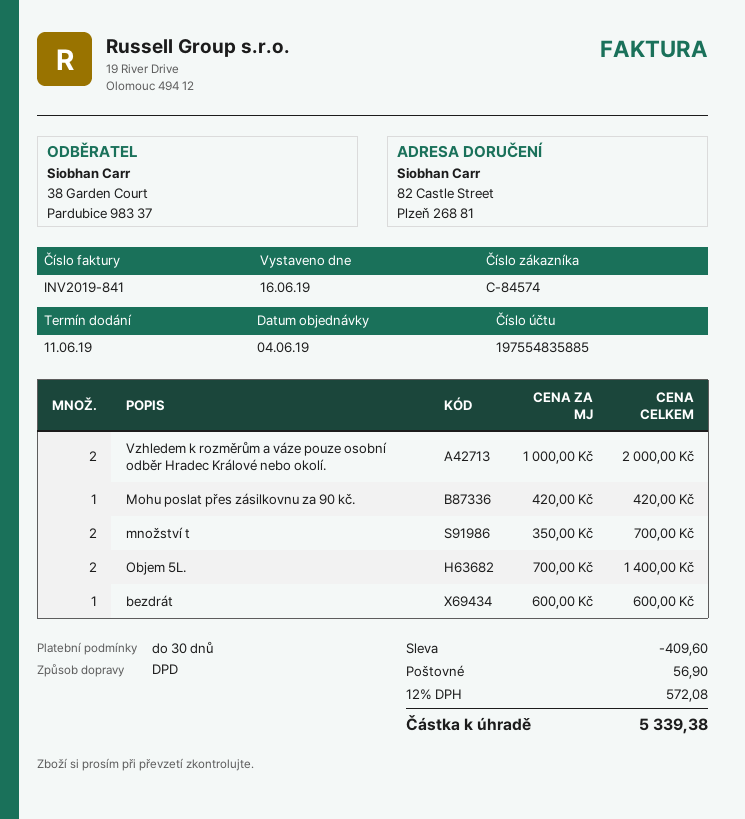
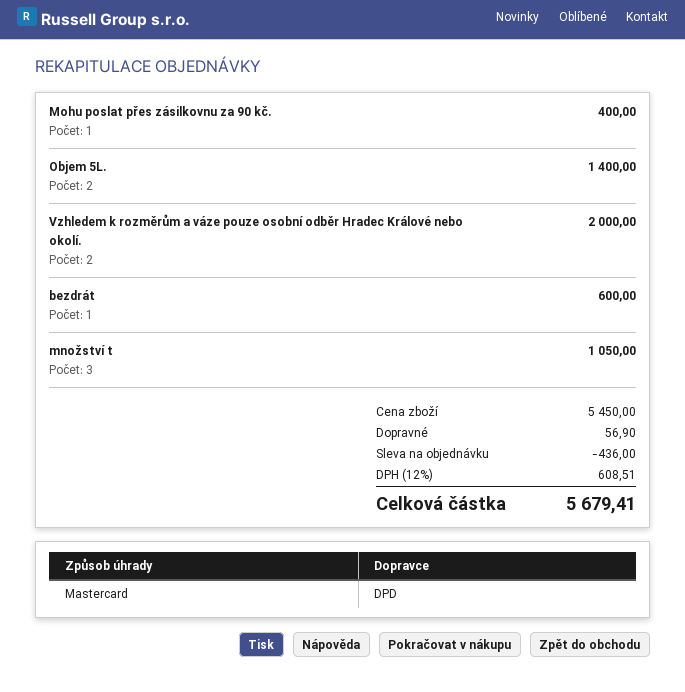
Mohu poslat přes zásilkovnu za 90 kč.: 1 for 420.00 -> 1 for 400.00
množství t: 2 for 700.00 -> 3 for 1050.00
discount: 409.60 -> 436.00
tax: 12% = 572.08 -> 12% = 608.51
total: 5339.38 -> 5679.41

